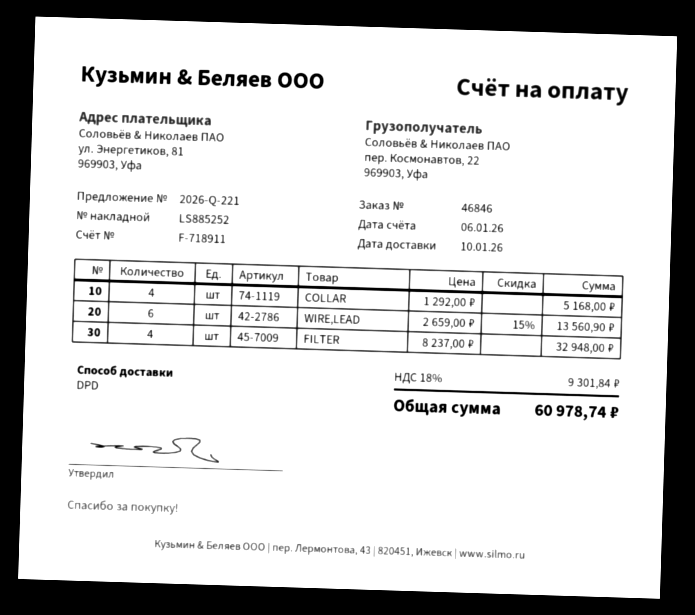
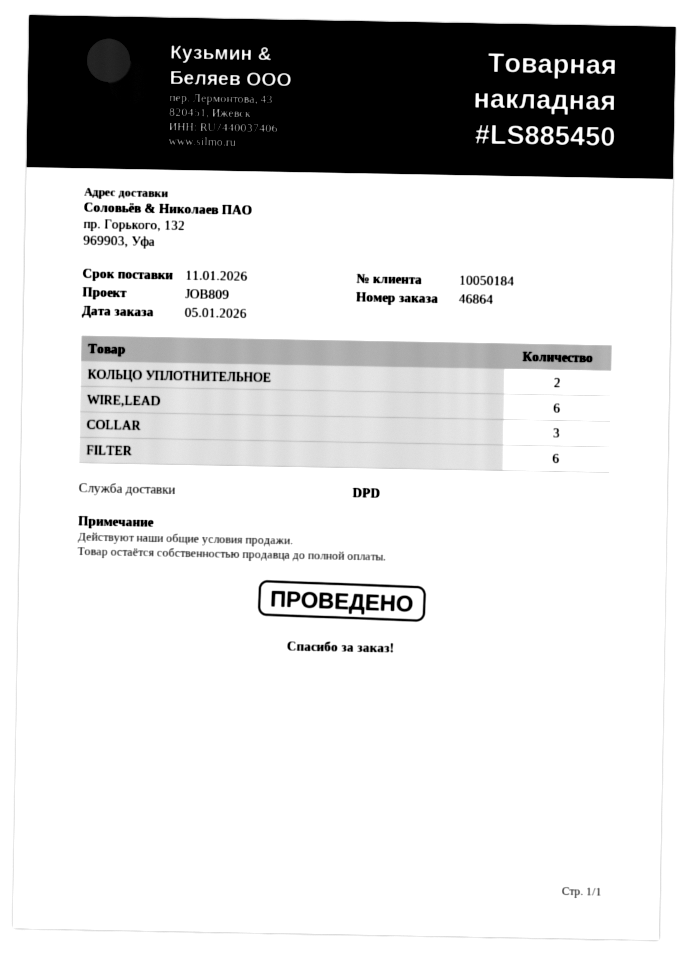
order number: 46846 -> 46864
delivery note number: LS885252 -> LS885450
delivery date: 2026-01-10 -> 2026-01-11
ship to: пер. Космонавтов, 22, 969903, Уфа -> пр. Горького, 132, 969903, Уфа
COLLAR: 4 -> 3
FILTER: 4 -> 6
КОЛЬЦО УПЛОТНИТЕЛЬНОЕ: none -> 2

